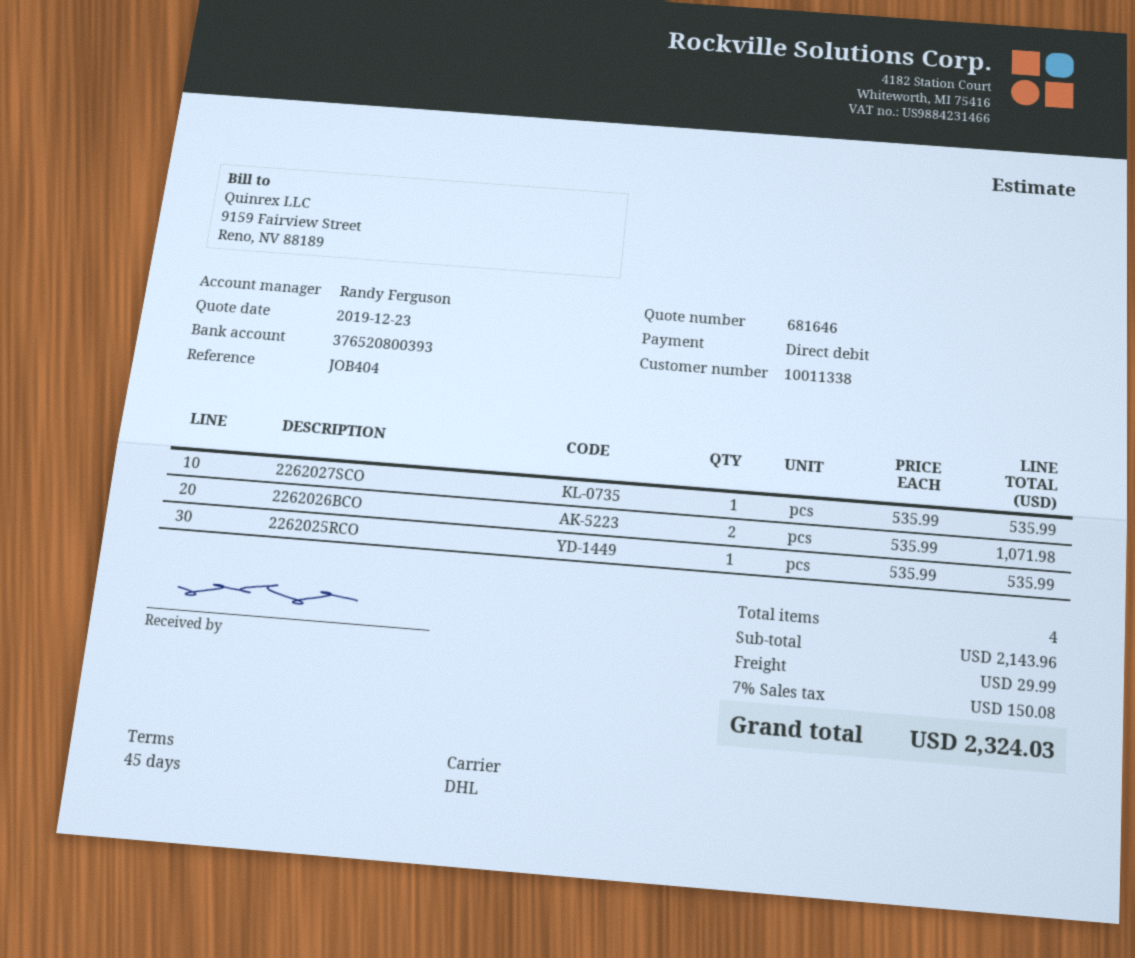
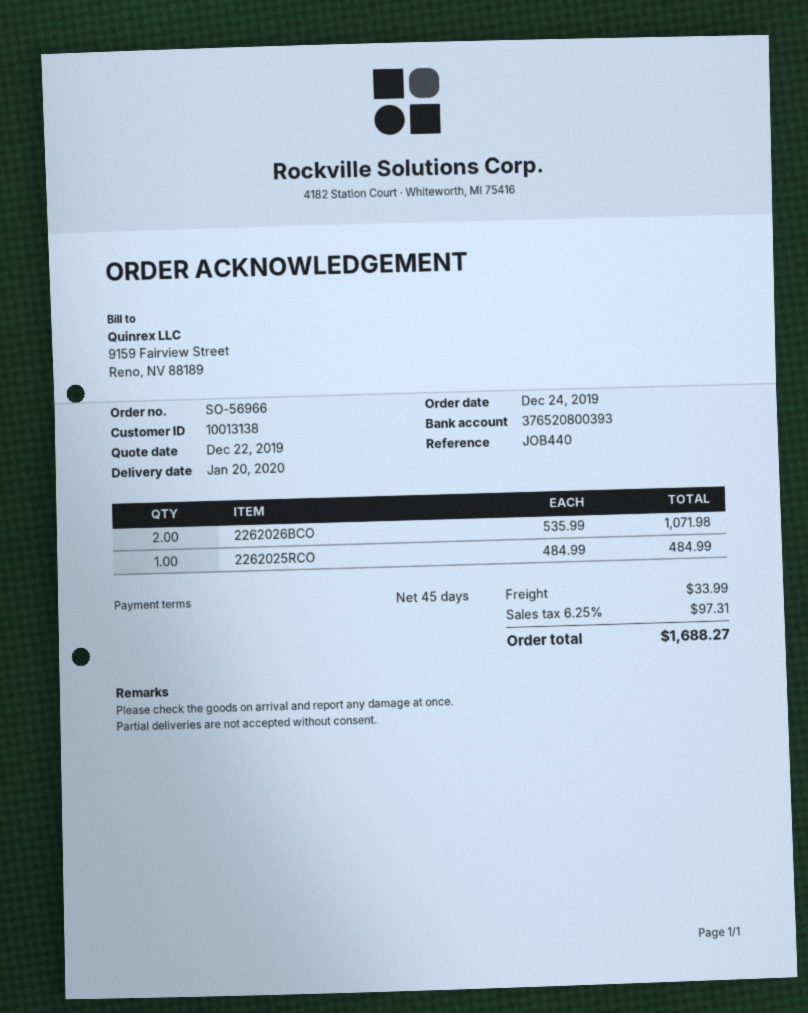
quote date: 2019-12-23 -> 2019-12-22
customer number: 10011338 -> 10013138
reference: JOB404 -> JOB440
2262027SCO: 1 x 535.99 = 535.99 -> none
2262025RCO: 1 x 535.99 = 535.99 -> 1 x 484.99 = 484.99
shipping: 29.99 -> 33.99
tax: 7% = 150.08 -> 6.25% = 97.31
total: 2324.03 -> 1688.27

